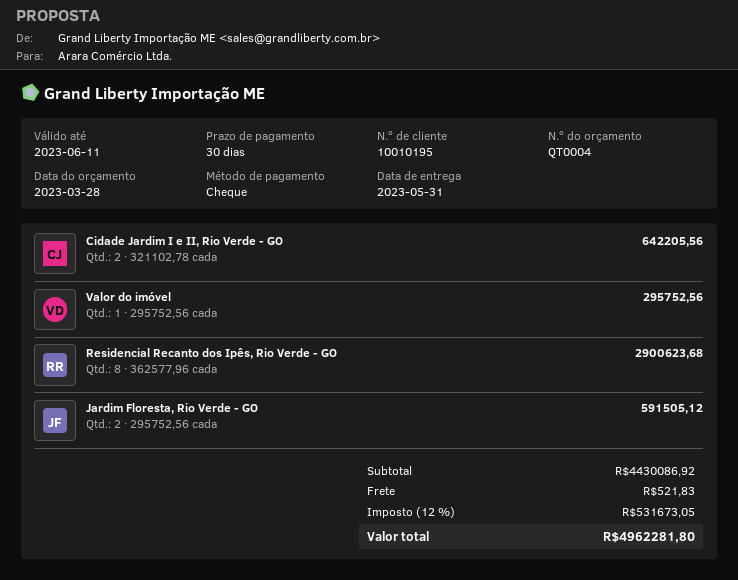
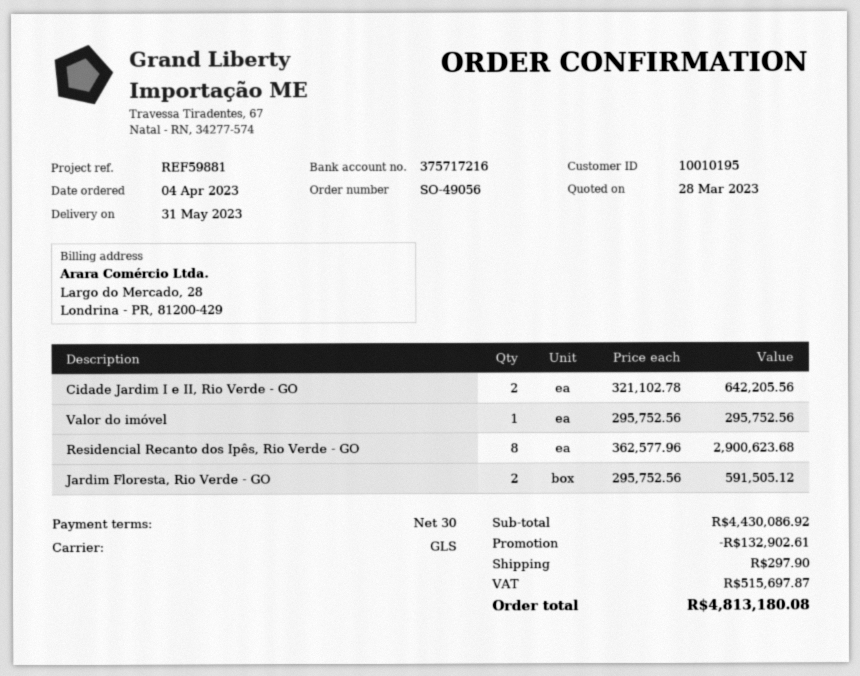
discount: none -> 132902.61
shipping: 521.83 -> 297.90
tax: 531673.05 -> 515697.87
total: 4962281.80 -> 4813180.08

